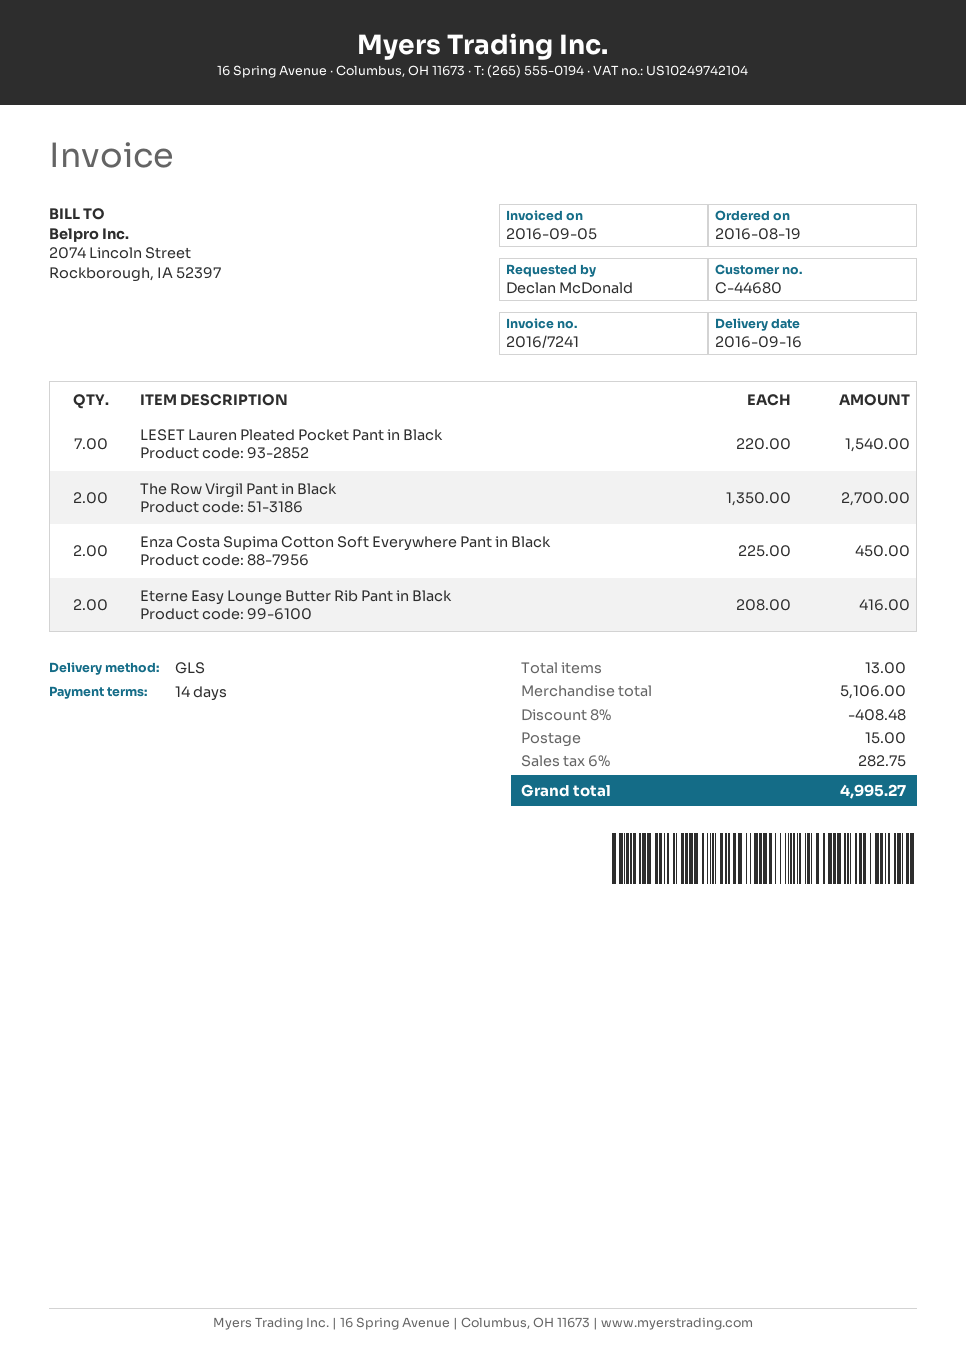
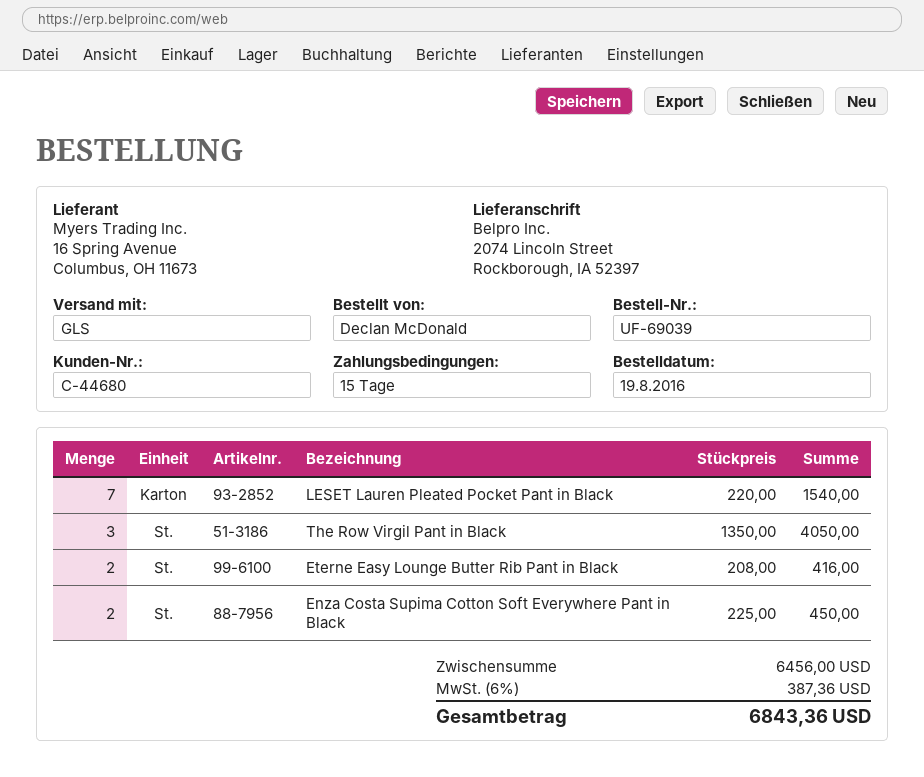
payment terms: 14 days -> 15 days
The Row Virgil Pant in Black: 2 x 1350.00 = 2700.00 -> 3 x 1350.00 = 4050.00
subtotal: 5106.00 -> 6456.00
discount: 8% = 408.48 -> none
shipping: 15.00 -> none
tax: 6% = 282.75 -> 6% = 387.36
total: 4995.27 -> 6843.36

